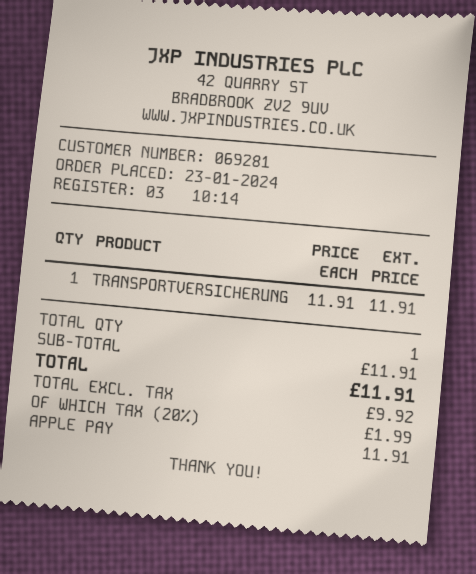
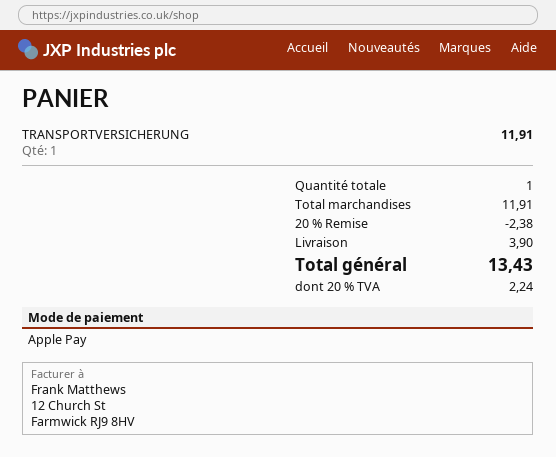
discount: none -> 20% = 2.38
shipping: none -> 3.90
tax: 20% = 1.99 -> 20% = 2.24
total: 11.91 -> 13.43

